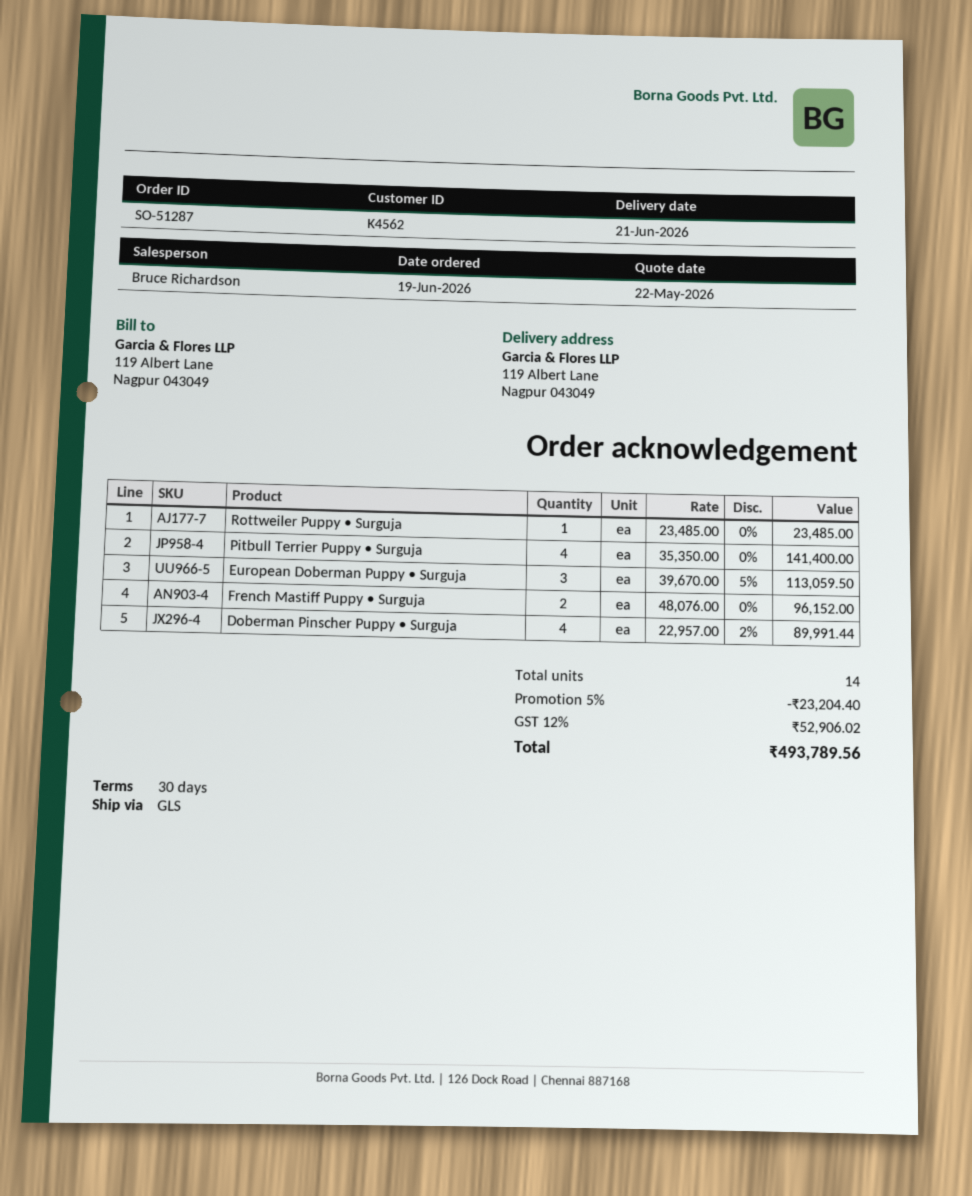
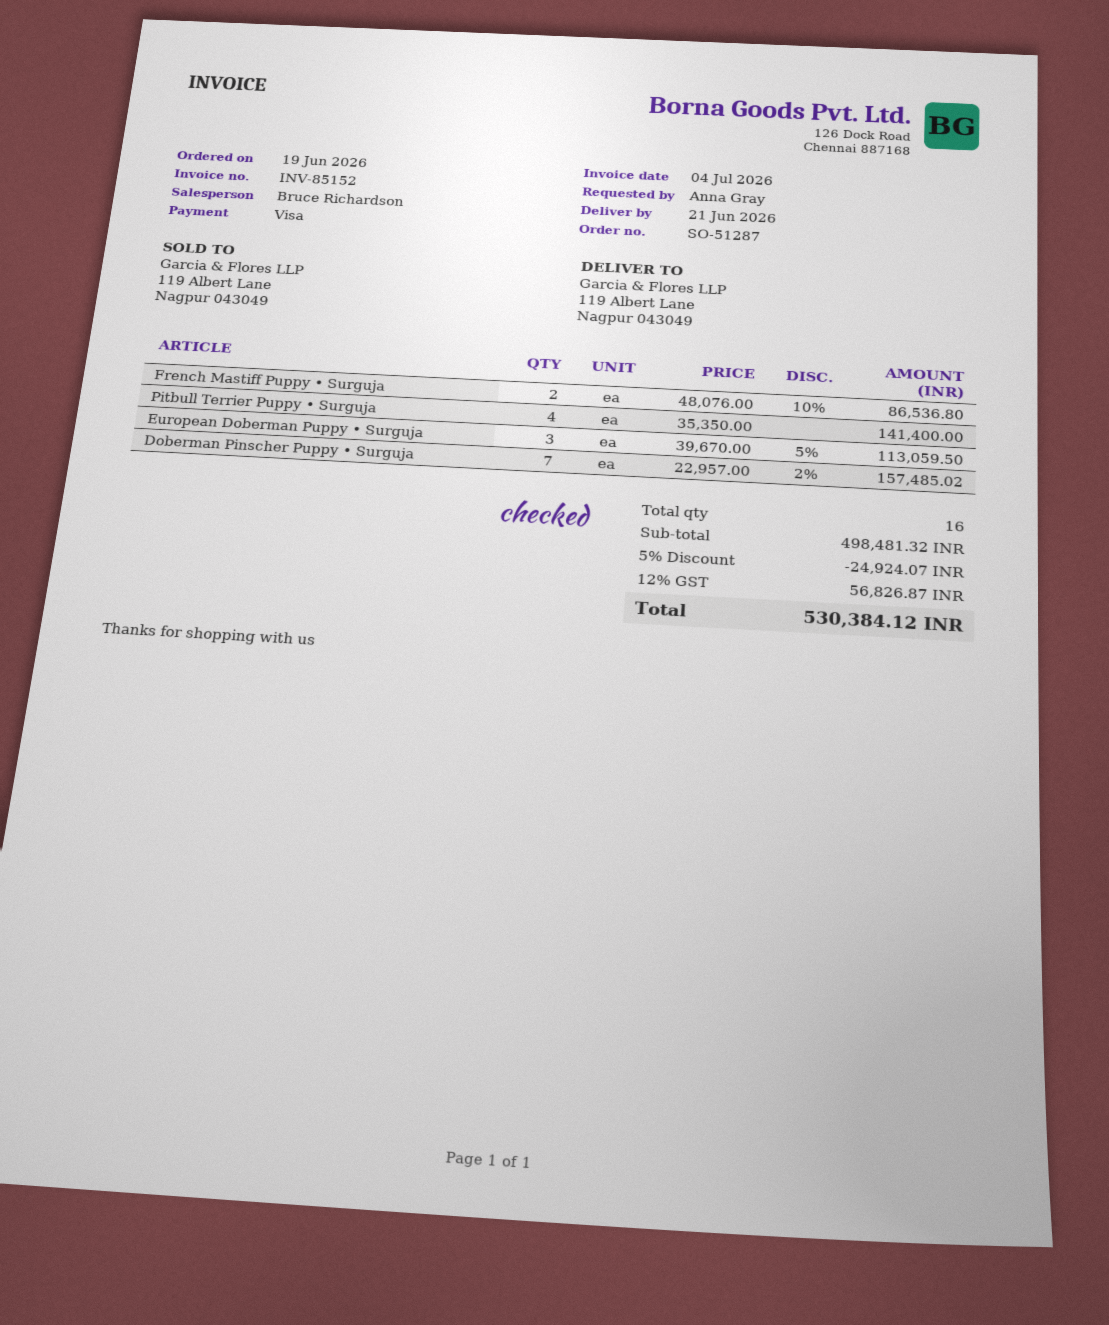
Rottweiler Puppy • Surguja: 1 x 23485.00 = 23485.00 -> none
French Mastiff Puppy • Surguja: 2 x 48076.00 = 96152.00 -> 2 x 48076.00 - 10% = 86536.80
Doberman Pinscher Puppy • Surguja: 4 x 22957.00 - 2% = 89991.44 -> 7 x 22957.00 - 2% = 157485.02
total quantity: 14 -> 16
discount: 5% = 23204.40 -> 5% = 24924.07
tax: 12% = 52906.02 -> 12% = 56826.87
total: 493789.56 -> 530384.12

